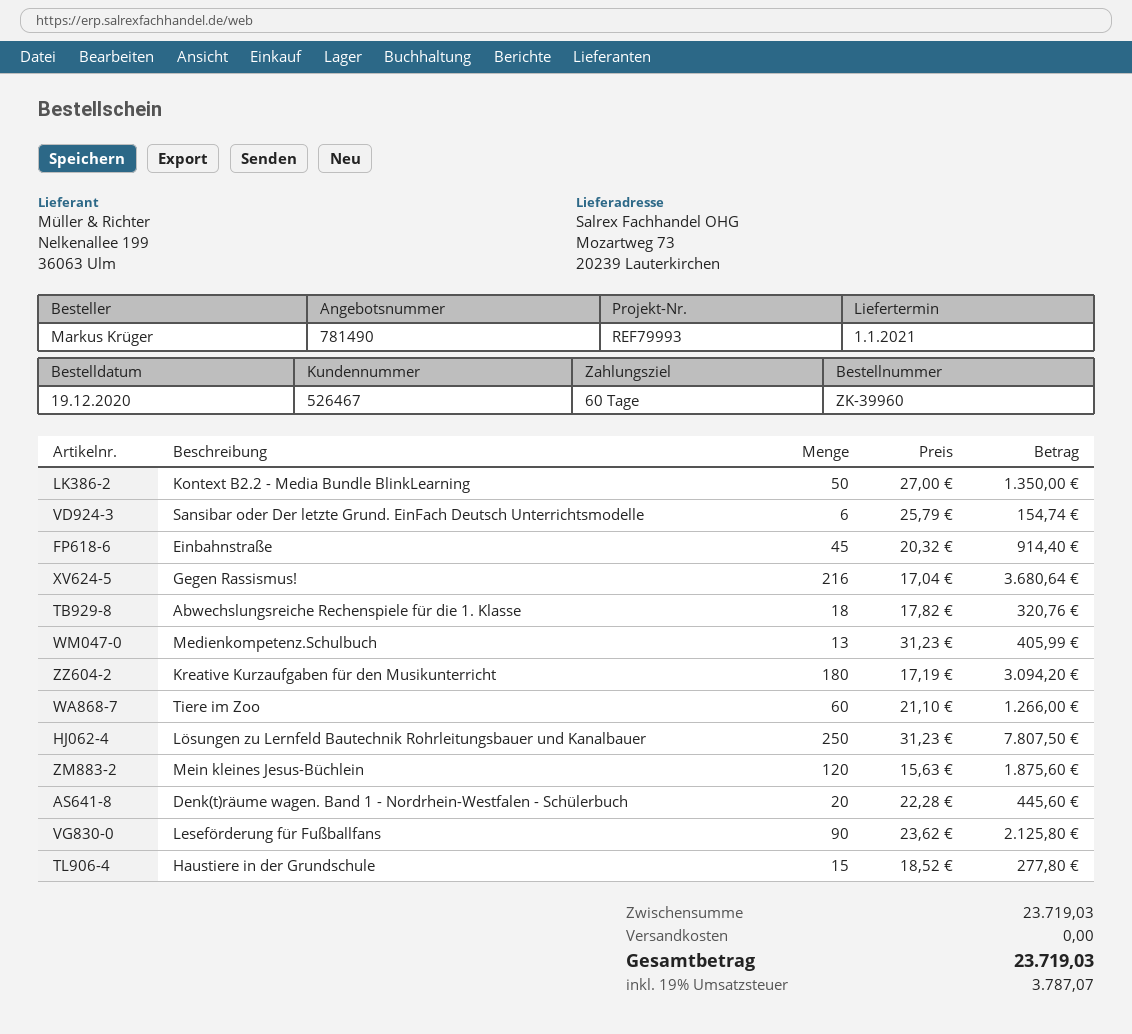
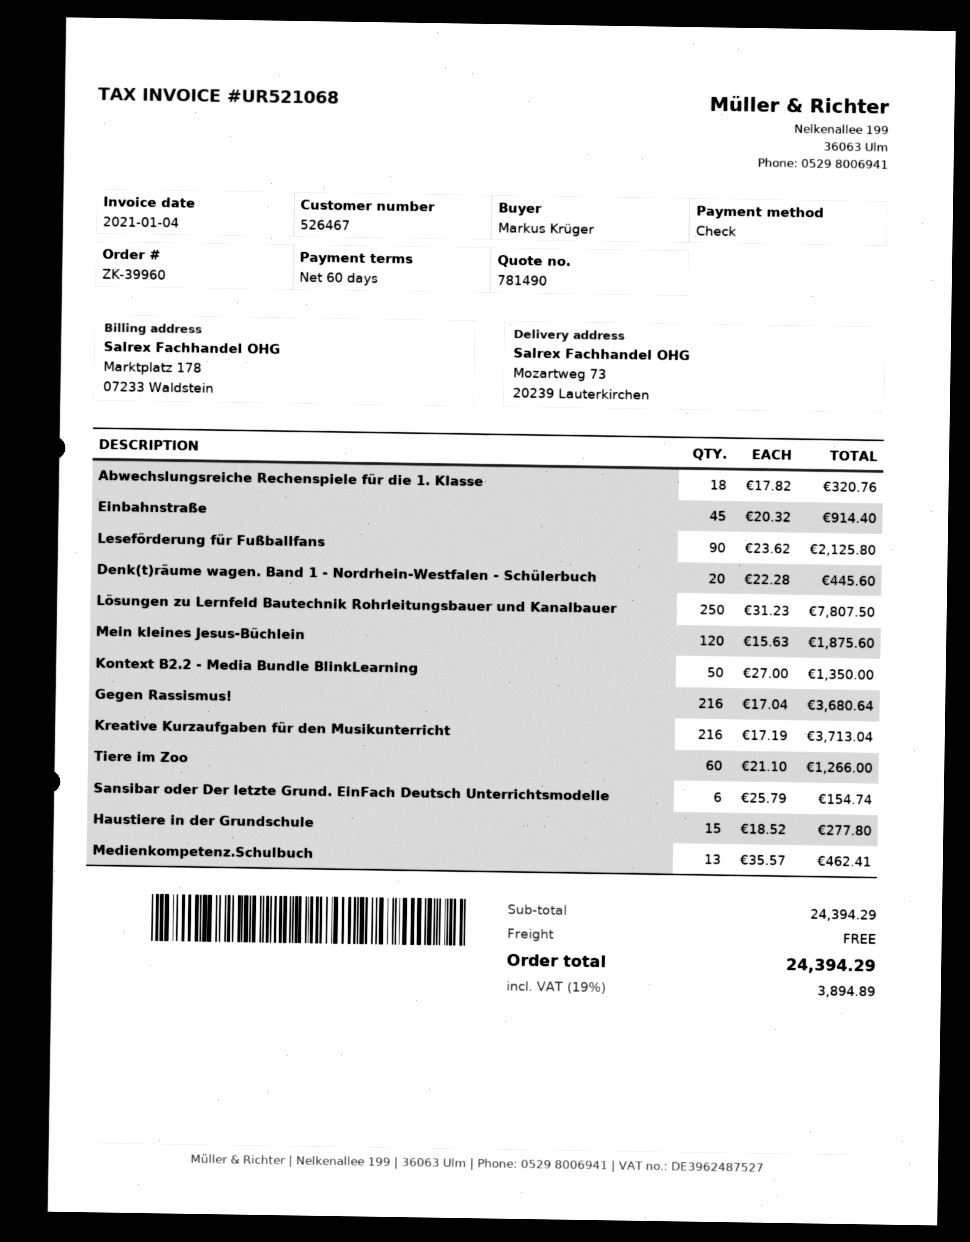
Medienkompetenz.Schulbuch: 13 x 31.23 = 405.99 -> 13 x 35.57 = 462.41
Kreative Kurzaufgaben für den Musikunterricht: 180 x 17.19 = 3094.20 -> 216 x 17.19 = 3713.04
subtotal: 23719.03 -> 24394.29
tax: 19% = 3787.07 -> 19% = 3894.89
total: 23719.03 -> 24394.29

